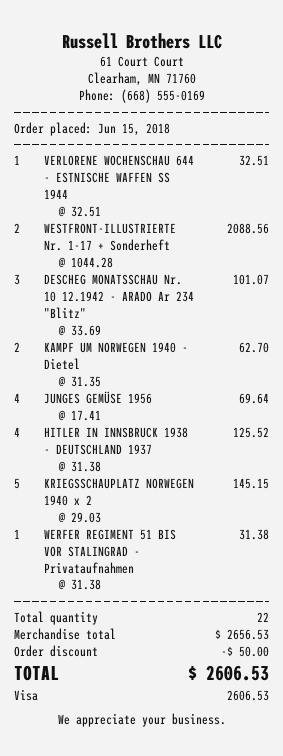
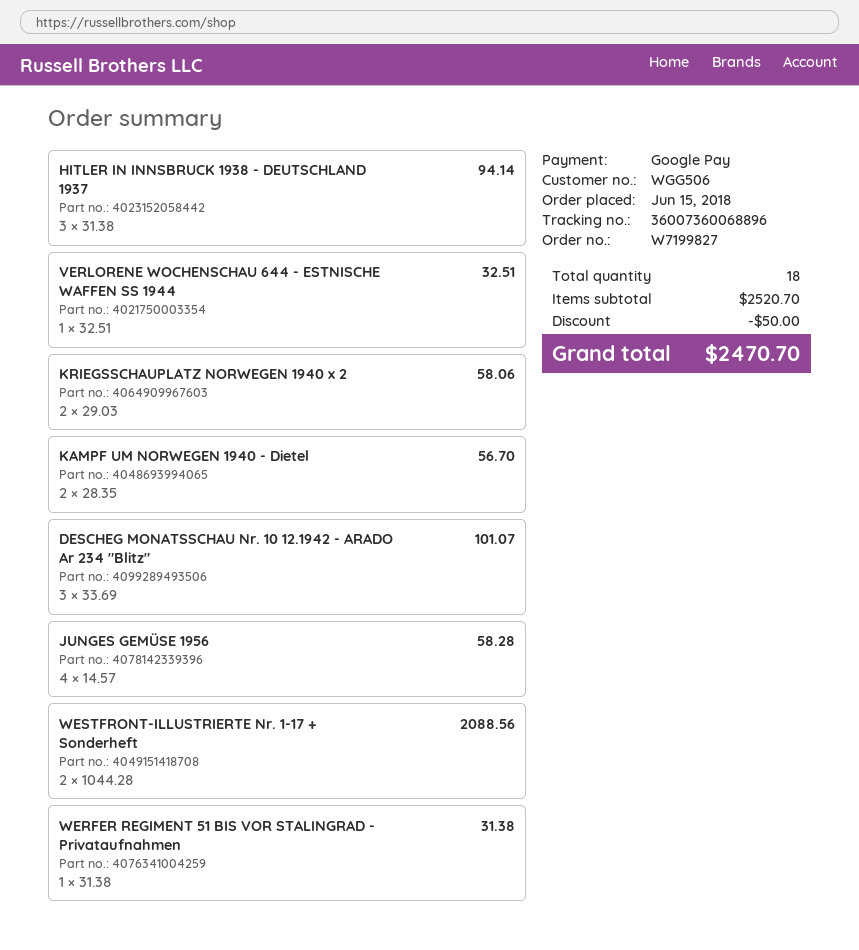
payment method: Visa -> Google Pay
KAMPF UM NORWEGEN 1940 - Dietel: 2 x 31.35 = 62.70 -> 2 x 28.35 = 56.70
JUNGES GEMÜSE 1956: 4 x 17.41 = 69.64 -> 4 x 14.57 = 58.28
HITLER IN INNSBRUCK 1938 - DEUTSCHLAND 1937: 4 x 31.38 = 125.52 -> 3 x 31.38 = 94.14
KRIEGSSCHAUPLATZ NORWEGEN 1940 x 2: 5 x 29.03 = 145.15 -> 2 x 29.03 = 58.06
total quantity: 22 -> 18
subtotal: 2656.53 -> 2520.70
total: 2606.53 -> 2470.70

